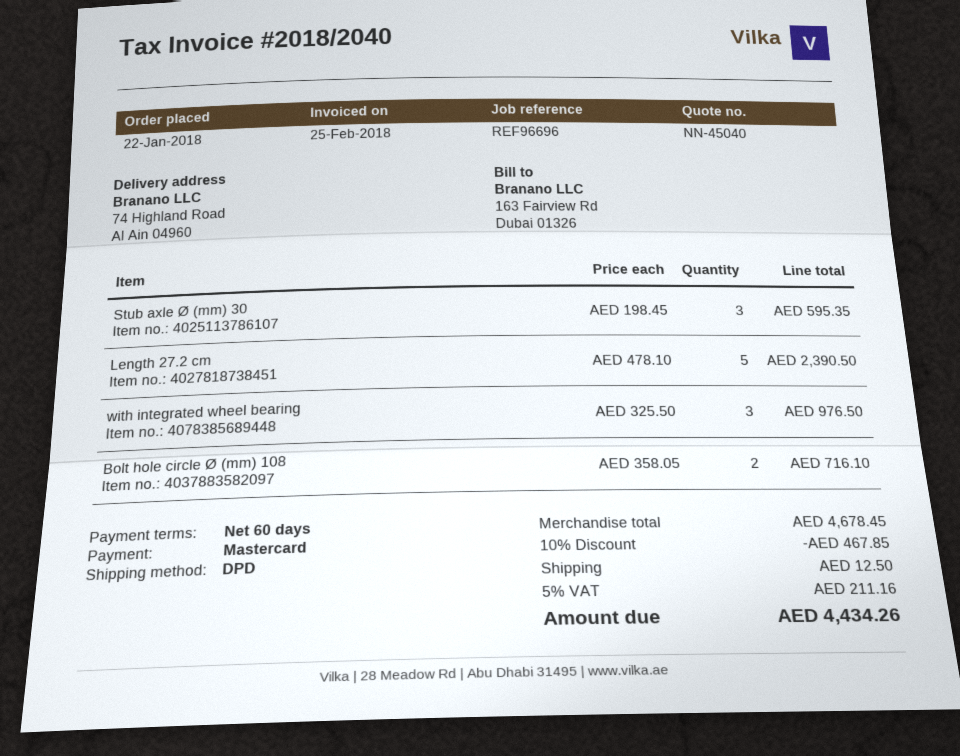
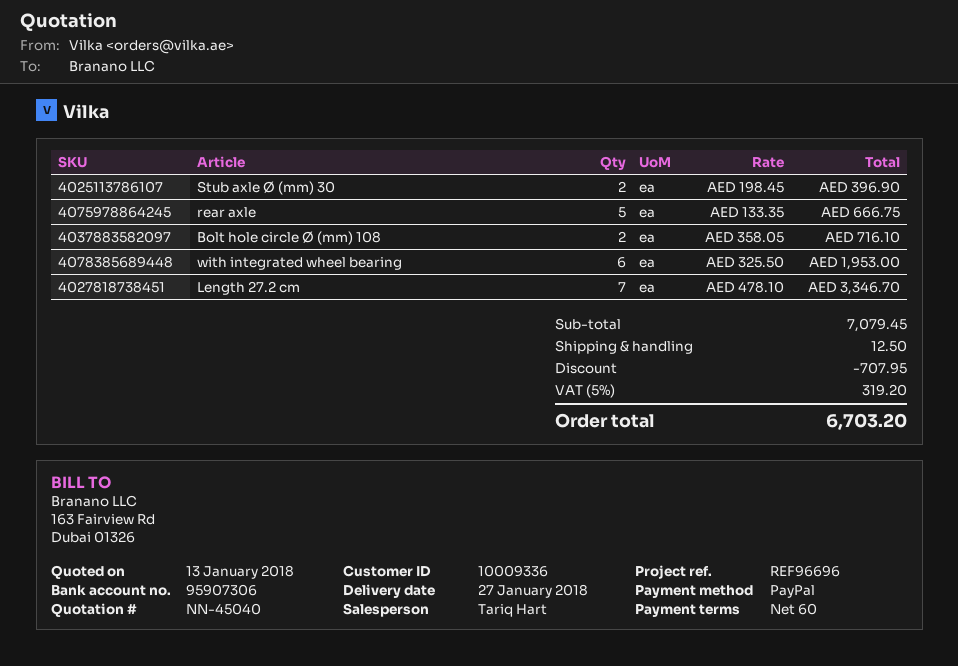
payment method: Mastercard -> PayPal
Stub axle Ø (mm) 30: 3 x 198.45 = 595.35 -> 2 x 198.45 = 396.90
Length 27.2 cm: 5 x 478.10 = 2390.50 -> 7 x 478.10 = 3346.70
with integrated wheel bearing: 3 x 325.50 = 976.50 -> 6 x 325.50 = 1953.00
rear axle: none -> 5 x 133.35 = 666.75
subtotal: 4678.45 -> 7079.45
discount: 467.85 -> 707.95
tax: 5% = 211.16 -> 5% = 319.20
total: 4434.26 -> 6703.20

